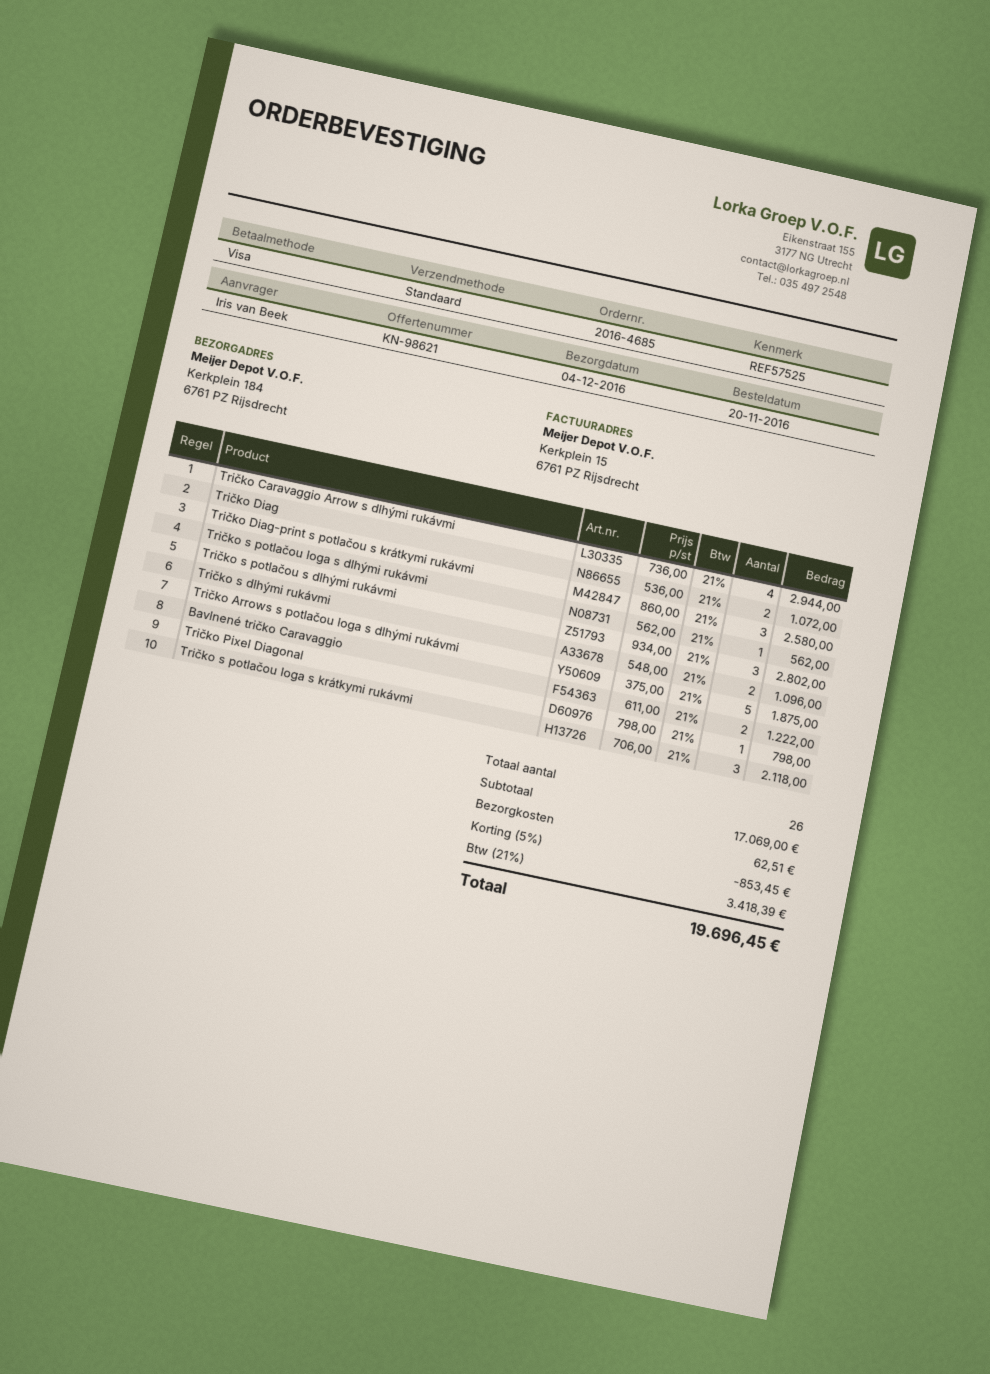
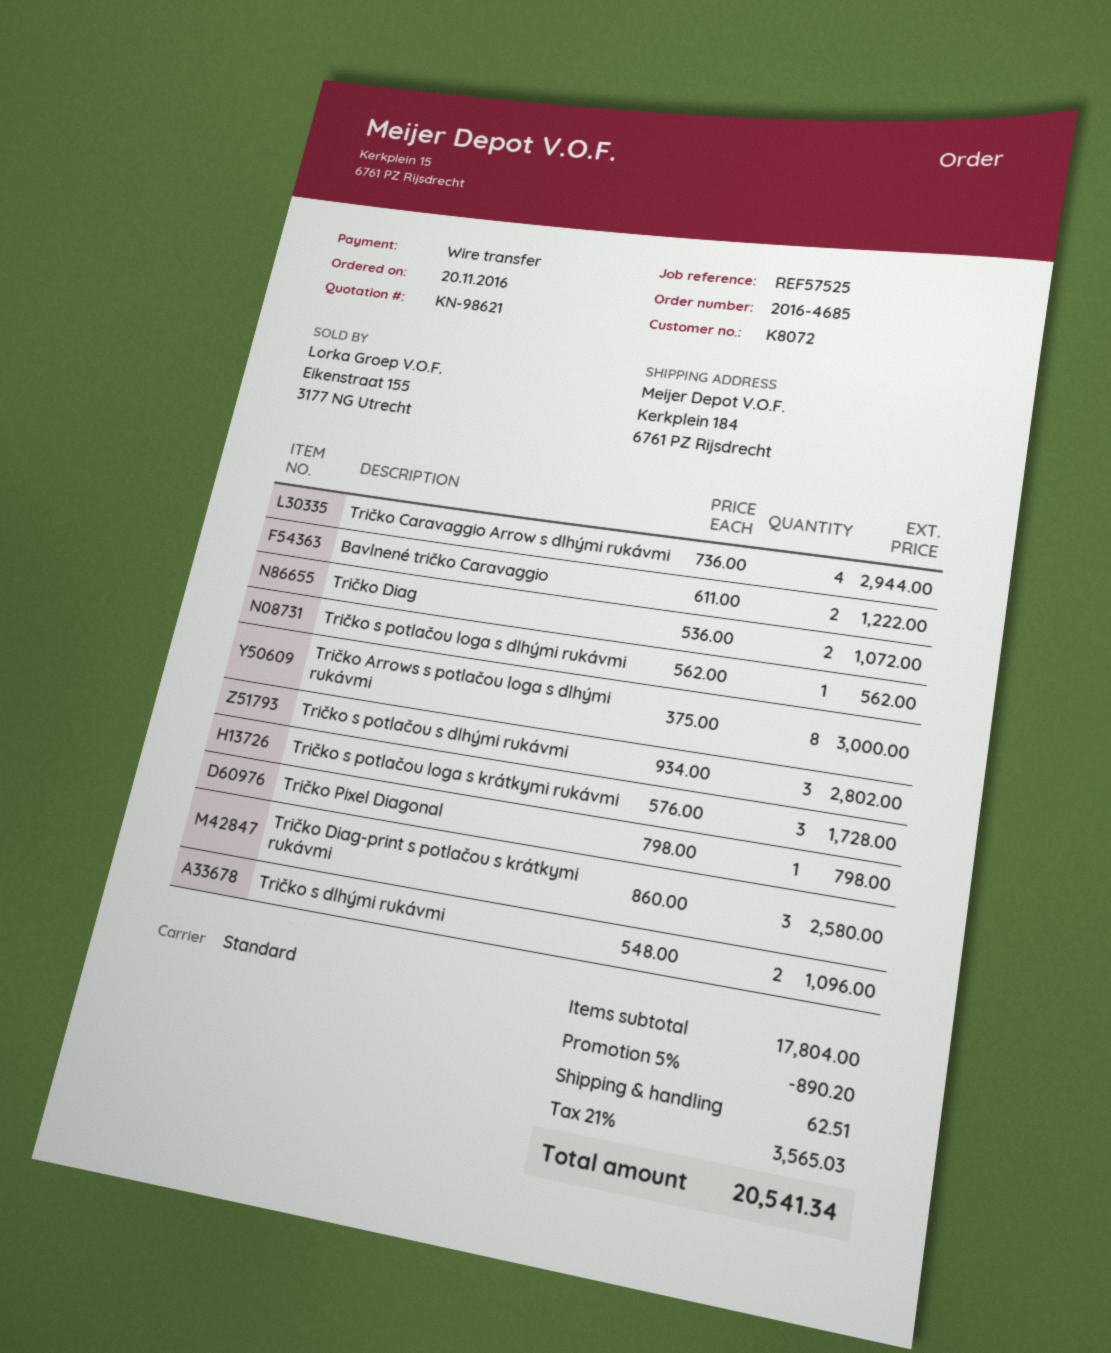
payment method: Visa -> bank transfer
Tričko Arrows s potlačou loga s dlhými rukávmi: 5 x 375.00 = 1875.00 -> 8 x 375.00 = 3000.00
Tričko s potlačou loga s krátkymi rukávmi: 3 x 706.00 = 2118.00 -> 3 x 576.00 = 1728.00
subtotal: 17069.00 -> 17804.00
discount: 5% = 853.45 -> 5% = 890.20
tax: 21% = 3418.39 -> 21% = 3565.03
total: 19696.45 -> 20541.34

